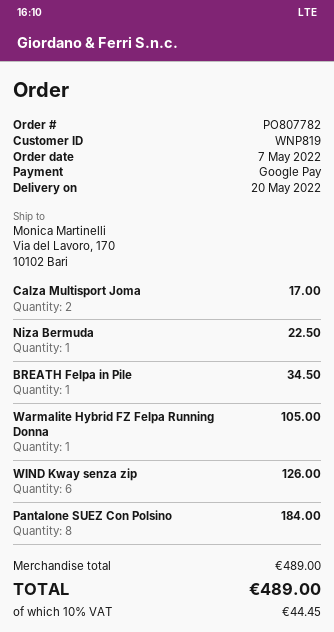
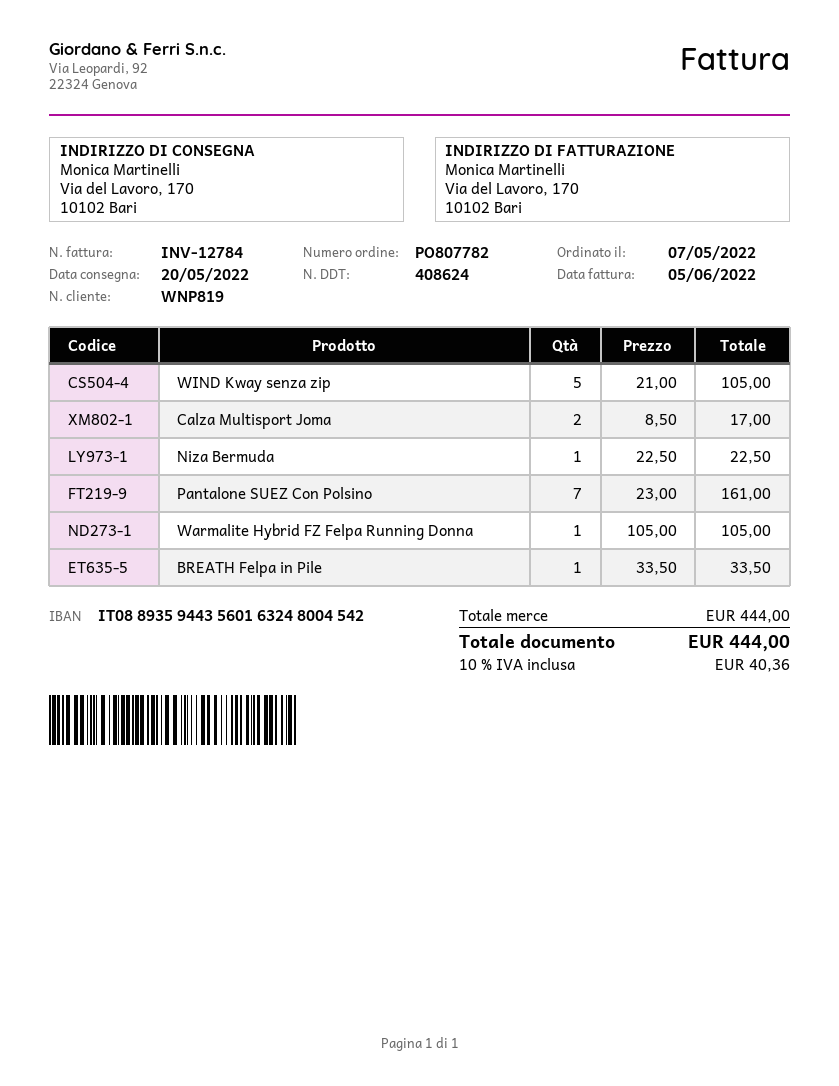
BREATH Felpa in Pile: 1 for 34.50 -> 1 for 33.50
WIND Kway senza zip: 6 for 126.00 -> 5 for 105.00
Pantalone SUEZ Con Polsino: 8 for 184.00 -> 7 for 161.00
subtotal: 489.00 -> 444.00
tax: 10% = 44.45 -> 10% = 40.36
total: 489.00 -> 444.00

